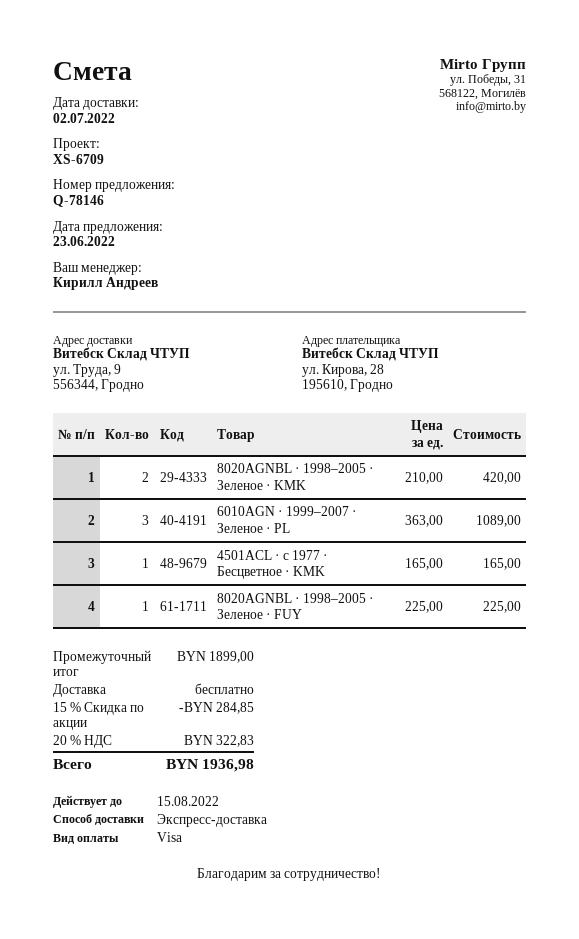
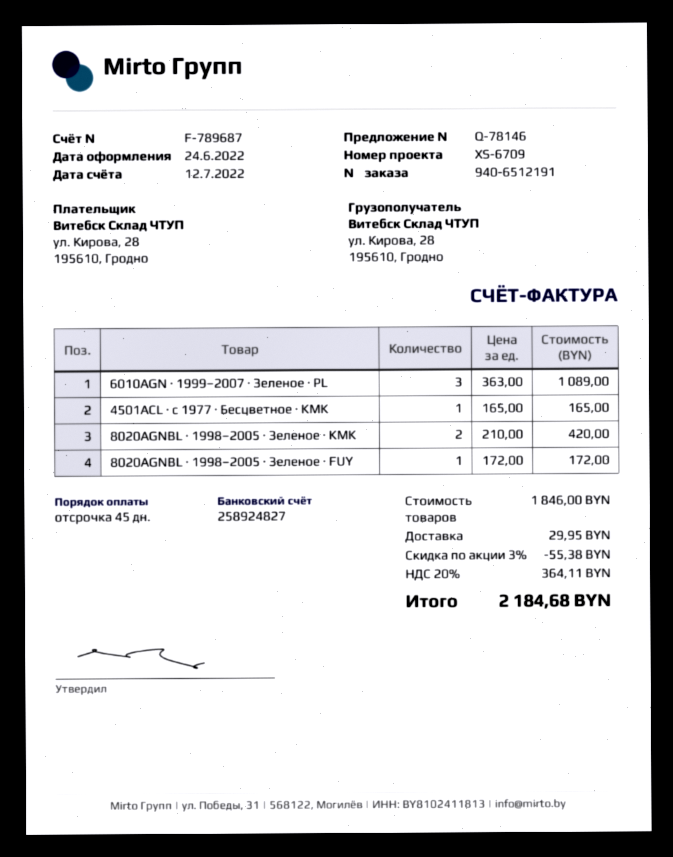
ship to: ул. Труда, 9, 556344, Гродно -> ул. Кирова, 28, 195610, Гродно
8020AGNBL · 1998–2005 · Зеленое · FUY: 1 x 225.00 = 225.00 -> 1 x 172.00 = 172.00
subtotal: 1899.00 -> 1846.00
discount: 15% = 284.85 -> 3% = 55.38
shipping: 0.00 -> 29.95
tax: 20% = 322.83 -> 20% = 364.11
total: 1936.98 -> 2184.68

